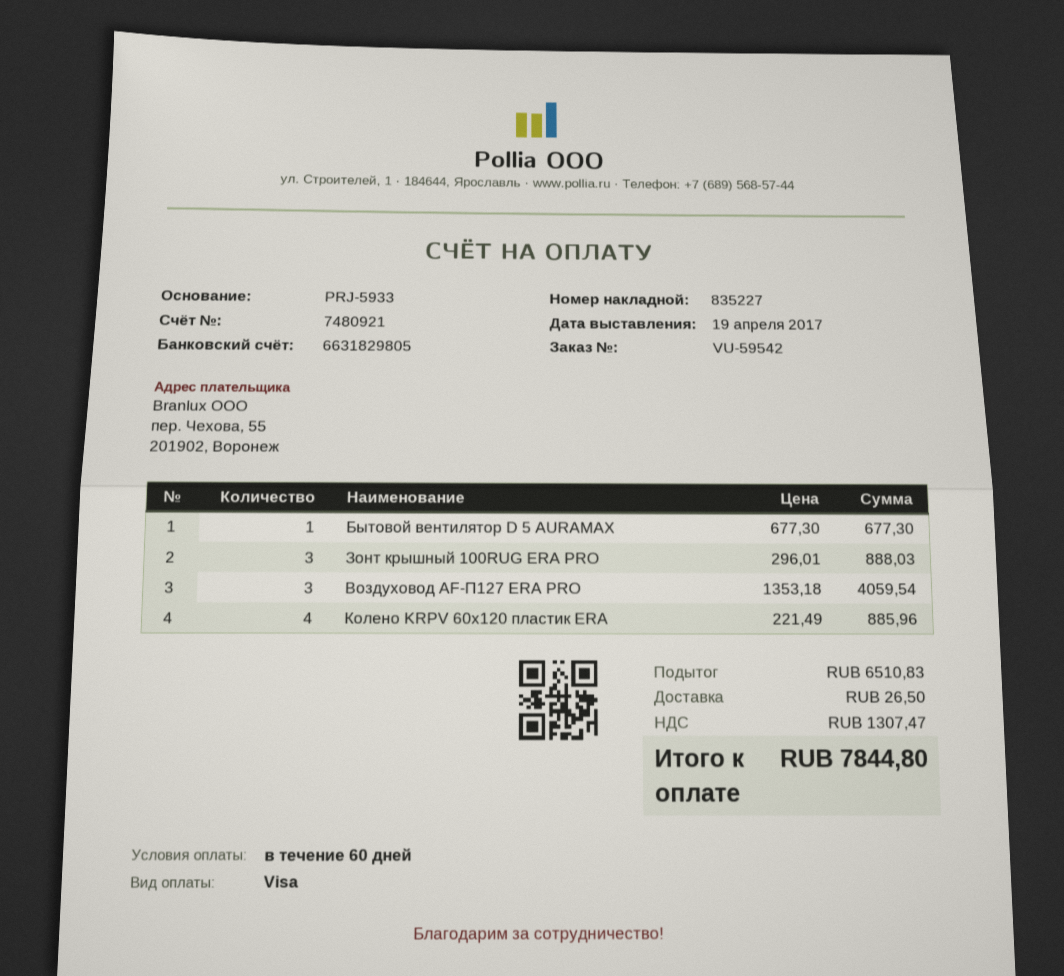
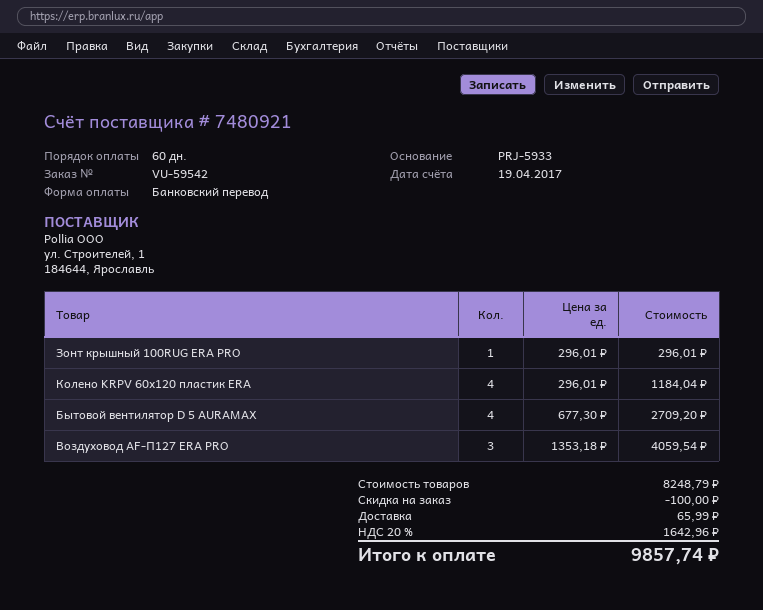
payment method: Visa -> bank transfer
Бытовой вентилятор D 5 AURAMAX: 1 x 677.30 = 677.30 -> 4 x 677.30 = 2709.20
Зонт крышный 100RUG ERA PRO: 3 x 296.01 = 888.03 -> 1 x 296.01 = 296.01
Колено KRPV 60х120 пластик ERA: 4 x 221.49 = 885.96 -> 4 x 296.01 = 1184.04
subtotal: 6510.83 -> 8248.79
discount: none -> 100.00
shipping: 26.50 -> 65.99
tax: 1307.47 -> 1642.96
total: 7844.80 -> 9857.74

